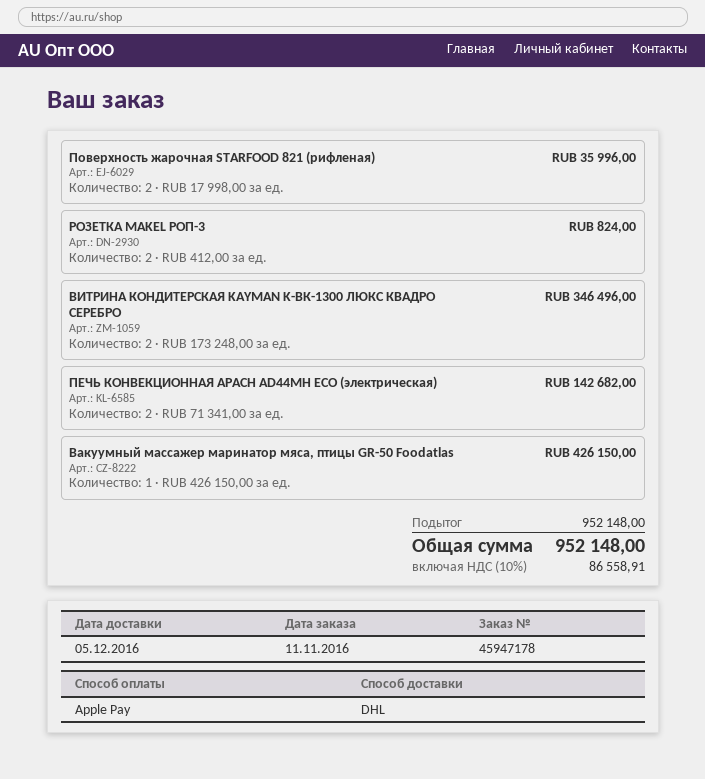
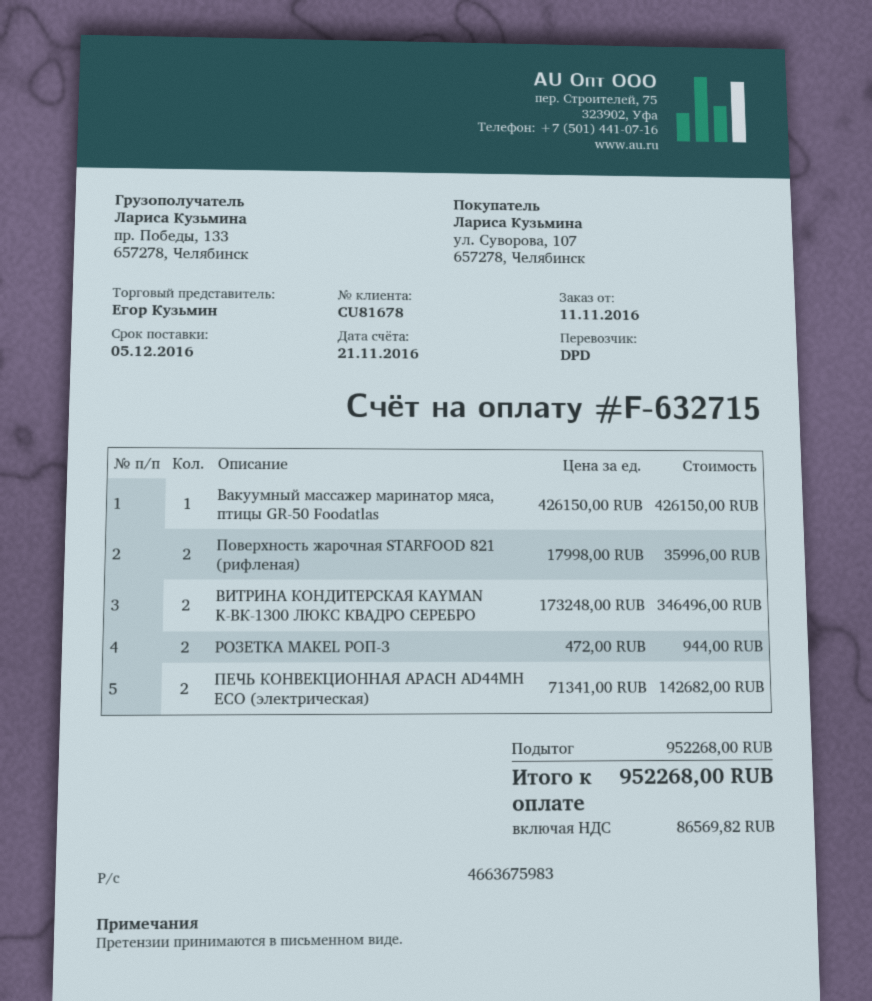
shipping method: DHL -> DPD
РОЗЕТКА MAKEL РОП-3: 2 x 412.00 = 824.00 -> 2 x 472.00 = 944.00
subtotal: 952148.00 -> 952268.00
tax: 86558.91 -> 86569.82
total: 952148.00 -> 952268.00

